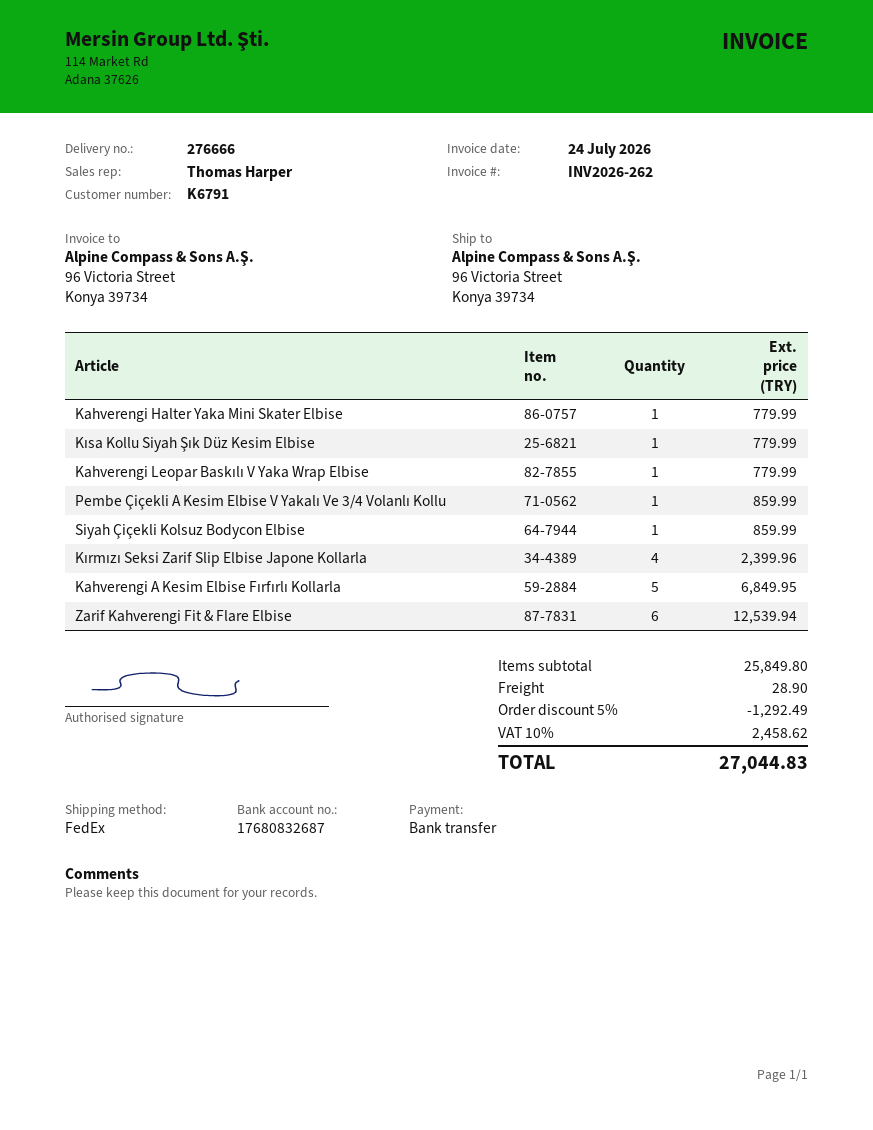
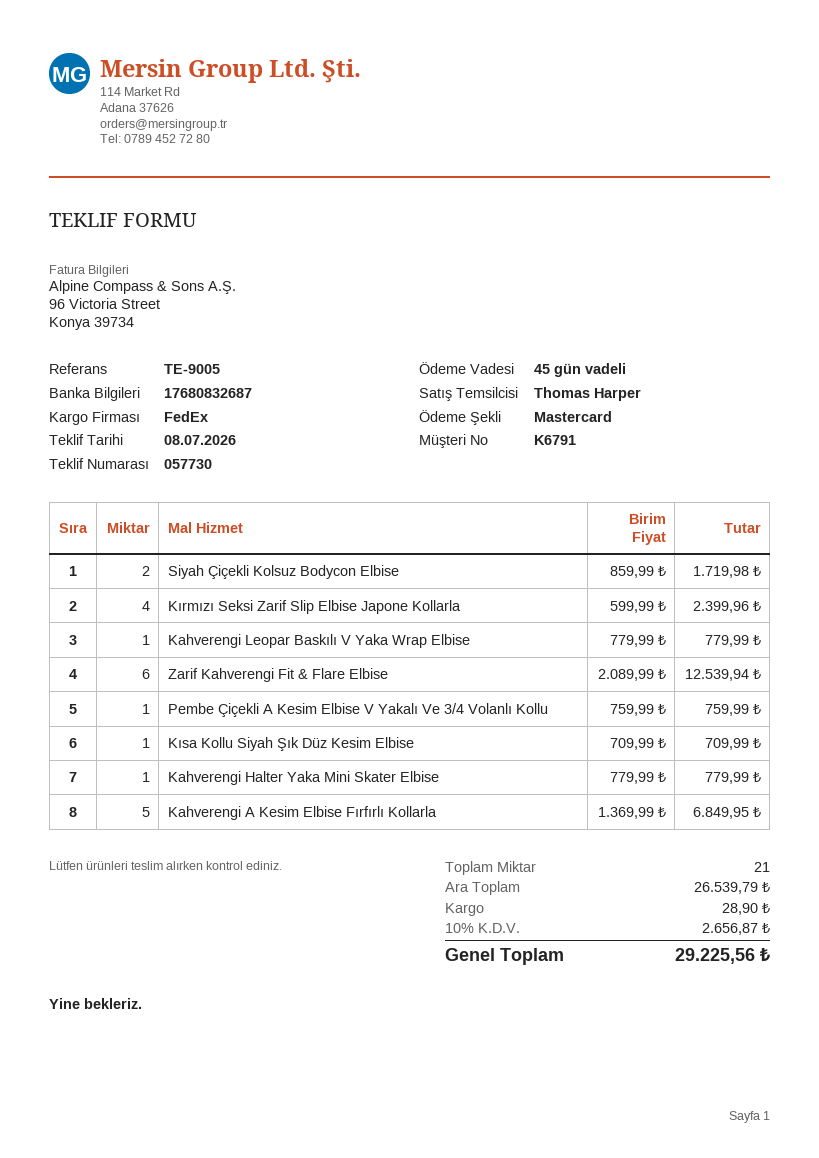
payment method: bank transfer -> Mastercard
Kısa Kollu Siyah Şık Düz Kesim Elbise: 1 for 779.99 -> 1 for 709.99
Pembe Çiçekli A Kesim Elbise V Yakalı Ve 3/4 Volanlı Kollu: 1 for 859.99 -> 1 for 759.99
Siyah Çiçekli Kolsuz Bodycon Elbise: 1 for 859.99 -> 2 for 1719.98
subtotal: 25849.80 -> 26539.79
discount: 5% = 1292.49 -> none
tax: 10% = 2458.62 -> 10% = 2656.87
total: 27044.83 -> 29225.56

